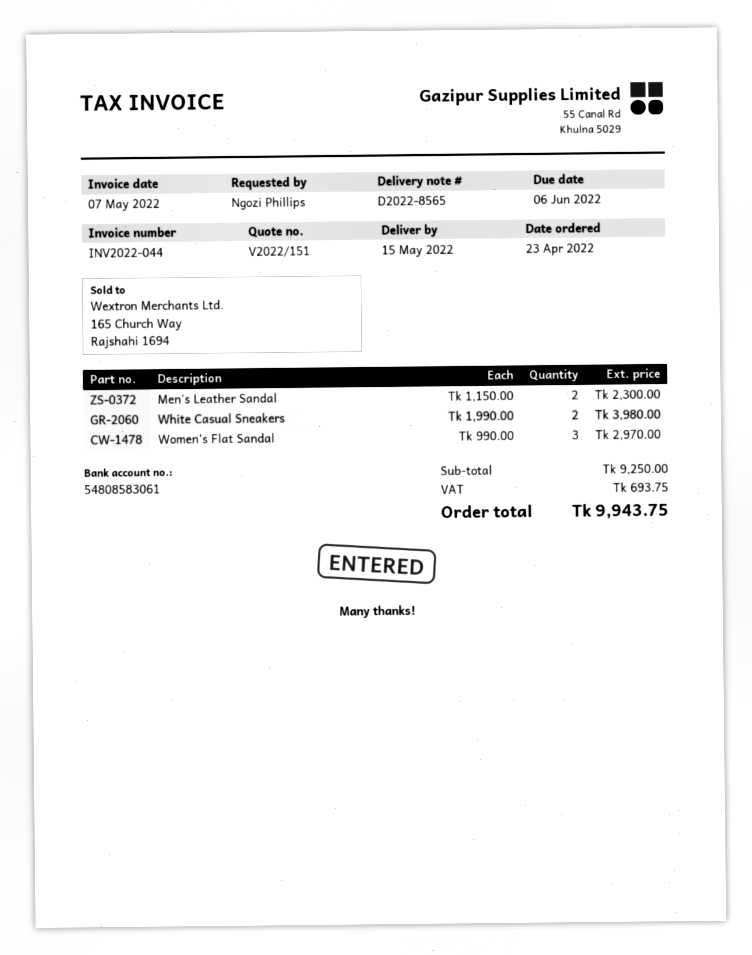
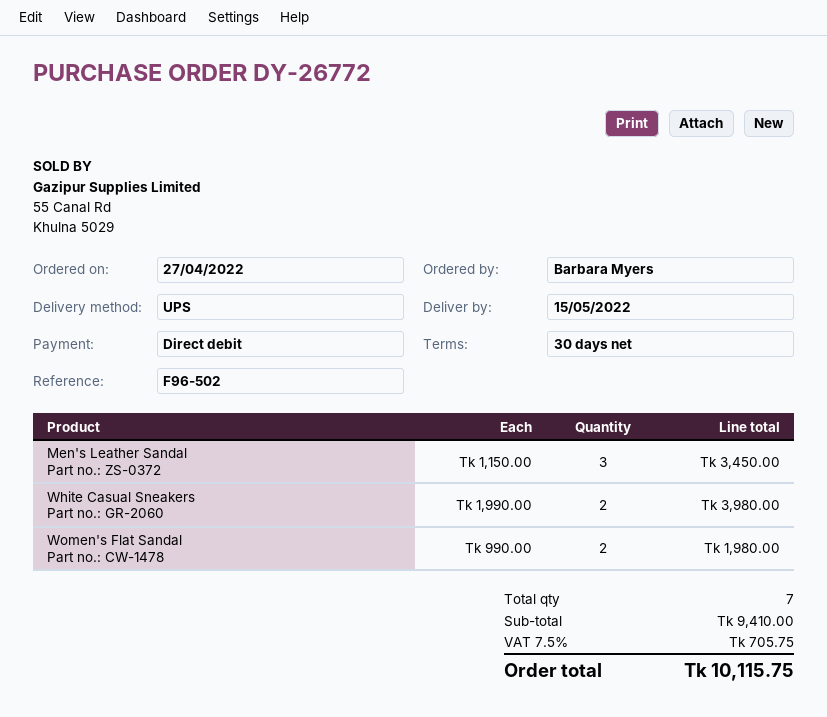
order date: 2022-04-23 -> 2022-04-27
ordered by: Ngozi Phillips -> Barbara Myers
Men's Leather Sandal: 2 x 1150.00 = 2300.00 -> 3 x 1150.00 = 3450.00
Women's Flat Sandal: 3 x 990.00 = 2970.00 -> 2 x 990.00 = 1980.00
subtotal: 9250.00 -> 9410.00
tax: 693.75 -> 705.75
total: 9943.75 -> 10115.75

